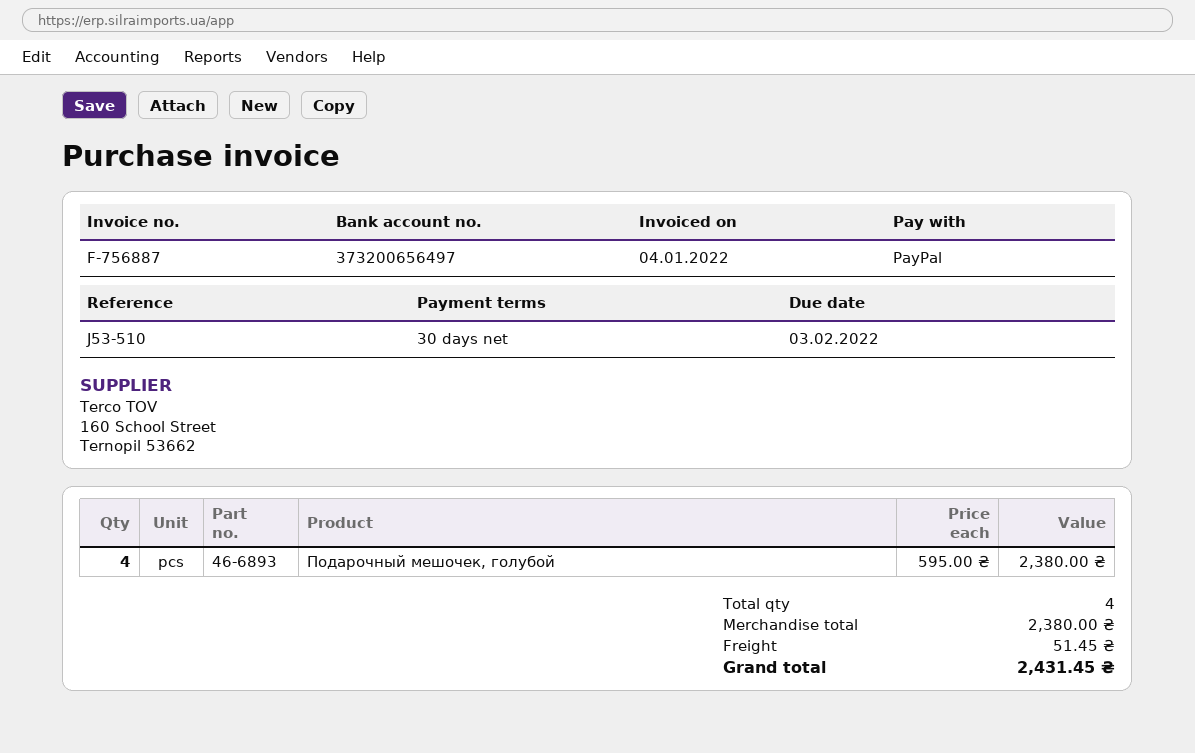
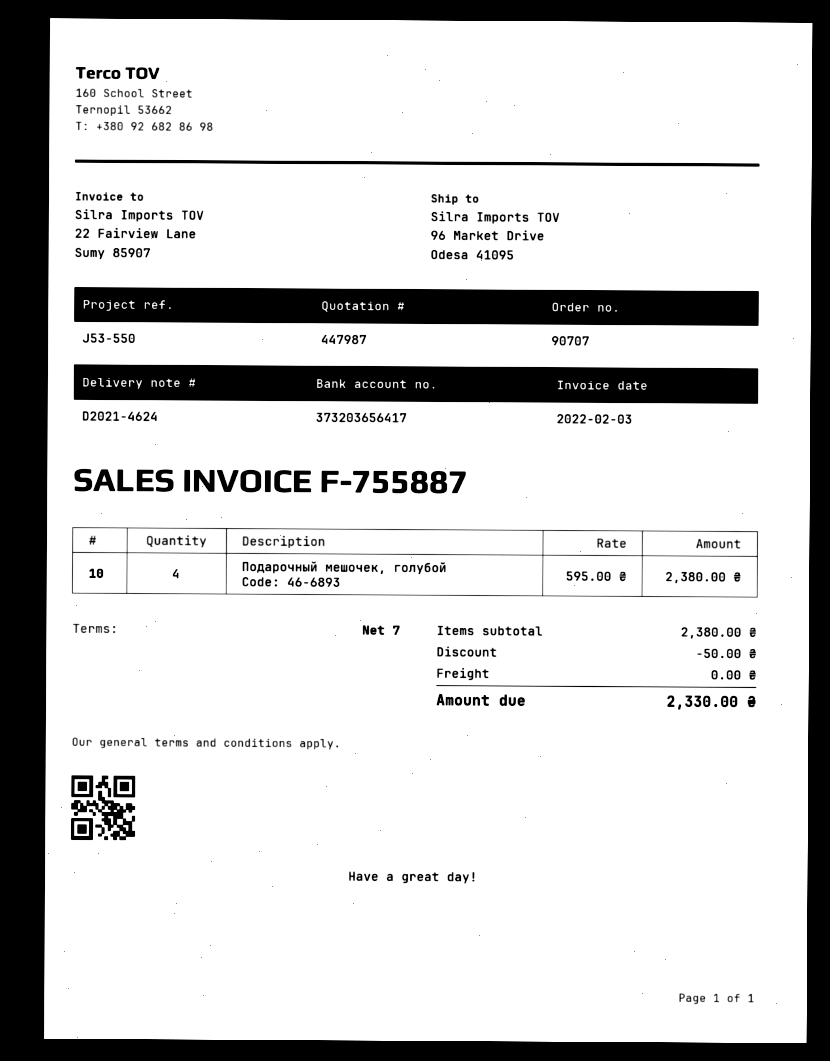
invoice number: F-756887 -> F-755887
invoice date: 2022-01-04 -> 2022-02-03
payment terms: 30 days -> 7 days
reference: J53-510 -> J53-550
bank account: 373200656497 -> 373203656417
discount: none -> 50.00
shipping: 51.45 -> 0.00
total: 2431.45 -> 2330.00

